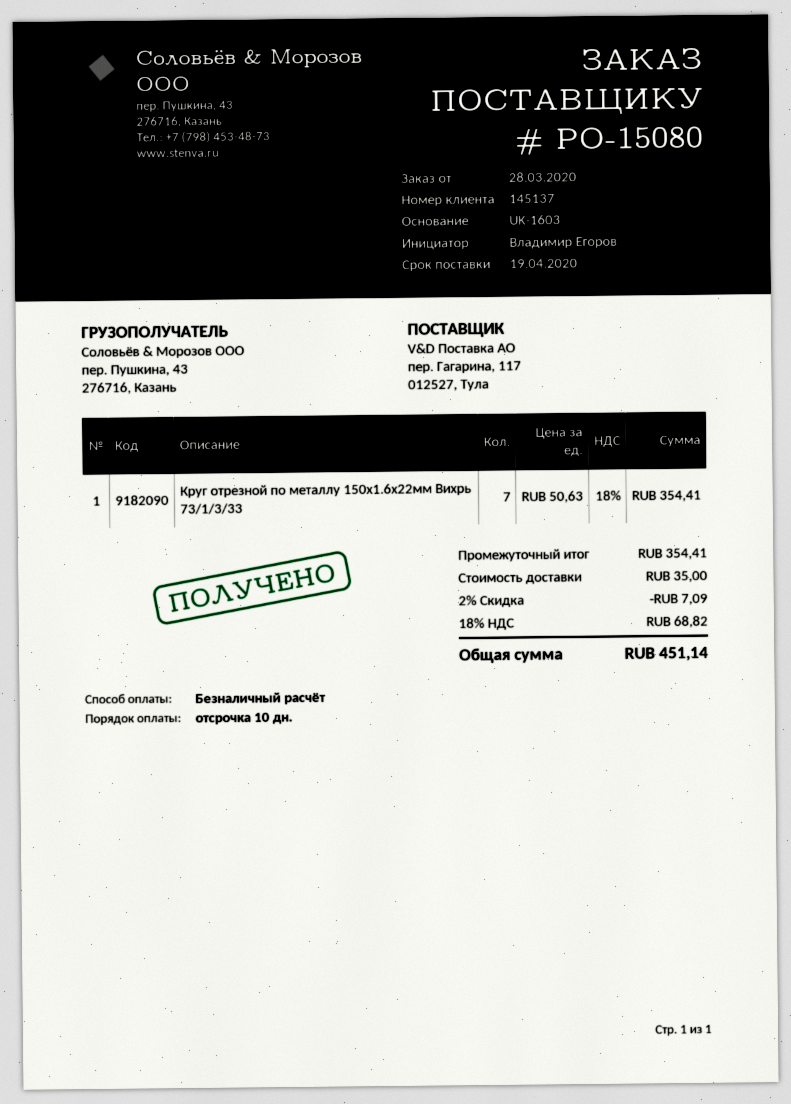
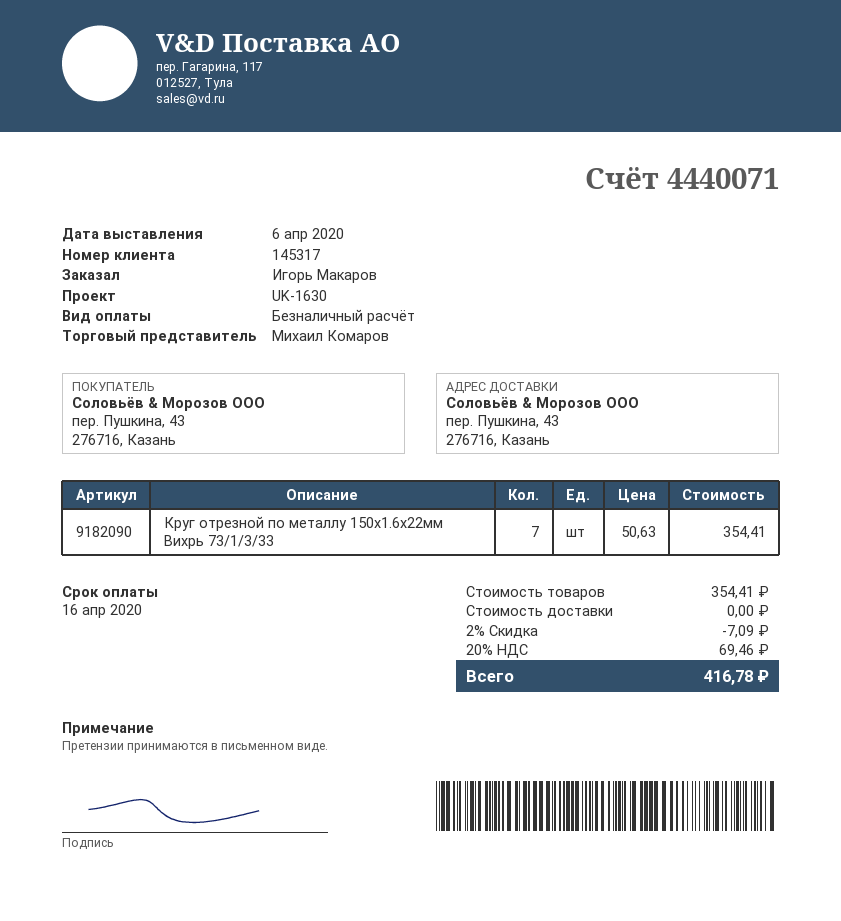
customer number: 145137 -> 145317
reference: UK-1603 -> UK-1630
ordered by: Владимир Егоров -> Игорь Макаров
shipping: 35.00 -> 0.00
tax: 18% = 68.82 -> 20% = 69.46
total: 451.14 -> 416.78

